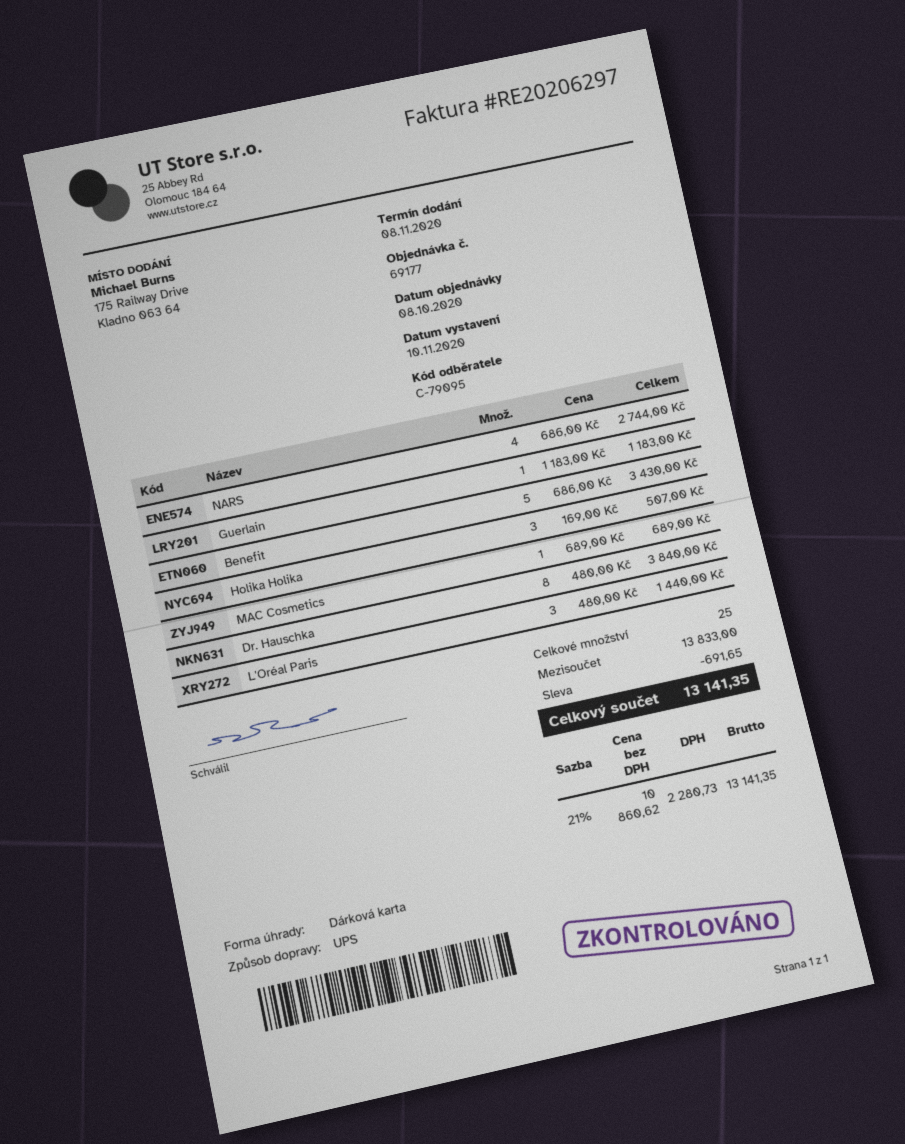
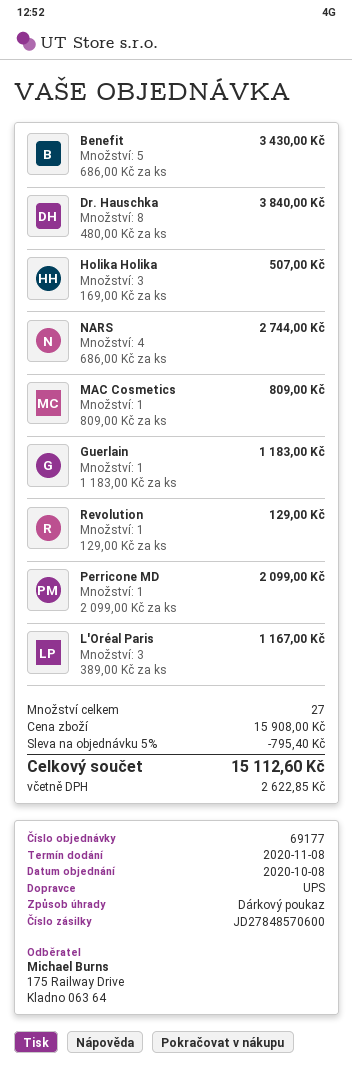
MAC Cosmetics: 1 x 689.00 = 689.00 -> 1 x 809.00 = 809.00
L'Oréal Paris: 3 x 480.00 = 1440.00 -> 3 x 389.00 = 1167.00
Revolution: none -> 1 x 129.00 = 129.00
Perricone MD: none -> 1 x 2099.00 = 2099.00
total quantity: 25 -> 27
subtotal: 13833.00 -> 15908.00
discount: 691.65 -> 795.40
tax: 2280.73 -> 2622.85
total: 13141.35 -> 15112.60

